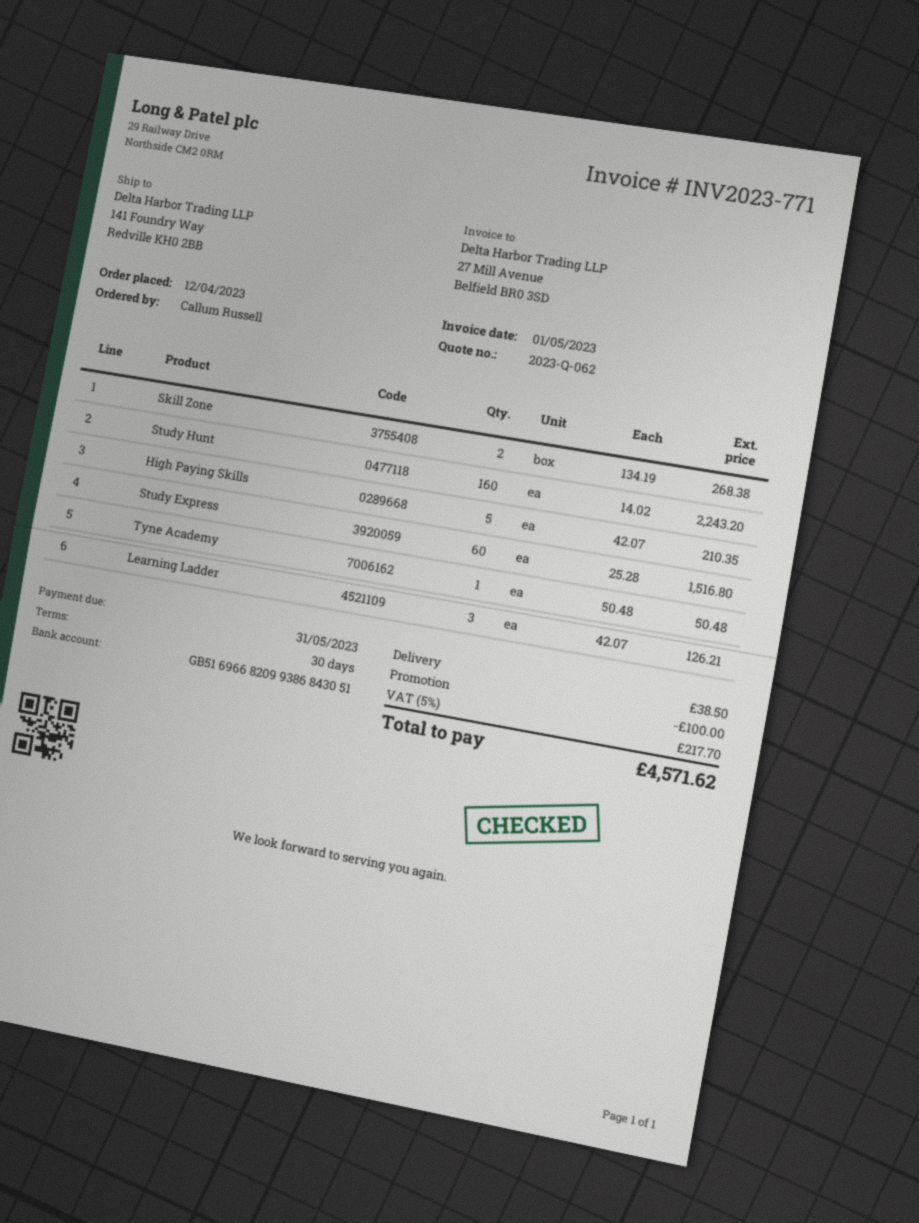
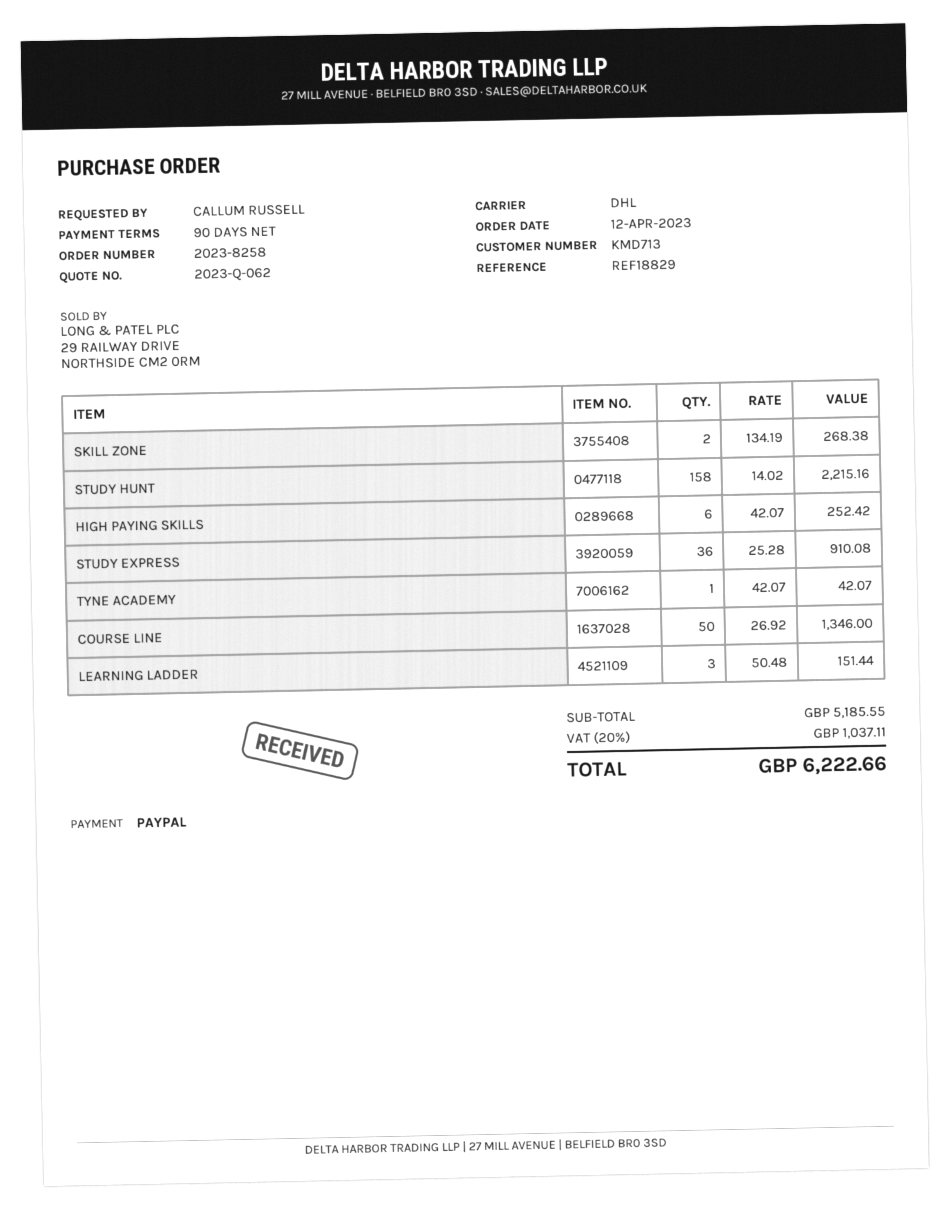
payment terms: 30 days -> 90 days
Study Hunt: 160 x 14.02 = 2243.20 -> 158 x 14.02 = 2215.16
High Paying Skills: 5 x 42.07 = 210.35 -> 6 x 42.07 = 252.42
Study Express: 60 x 25.28 = 1516.80 -> 36 x 25.28 = 910.08
Tyne Academy: 1 x 50.48 = 50.48 -> 1 x 42.07 = 42.07
Learning Ladder: 3 x 42.07 = 126.21 -> 3 x 50.48 = 151.44
COURSE LINE: none -> 50 x 26.92 = 1346.00
discount: 100.00 -> none
shipping: 38.50 -> none
tax: 5% = 217.70 -> 20% = 1037.11
total: 4571.62 -> 6222.66

